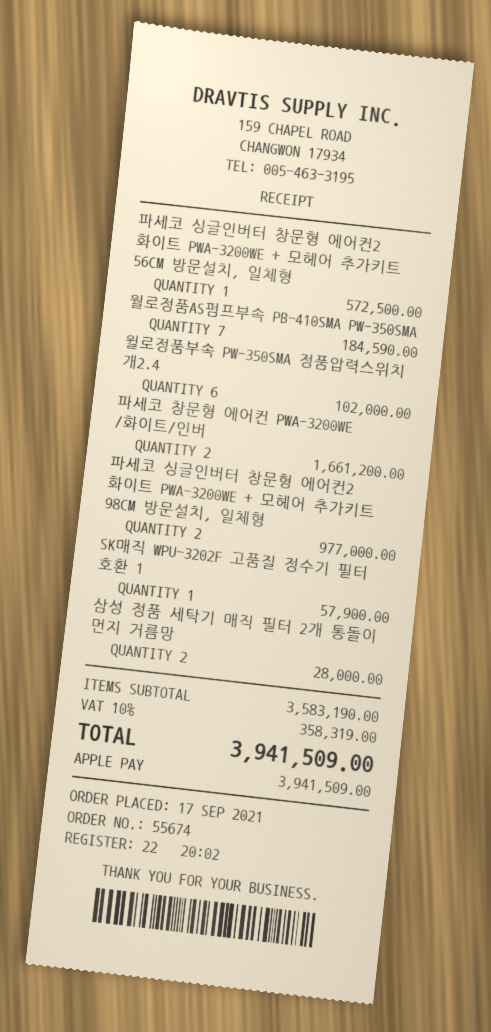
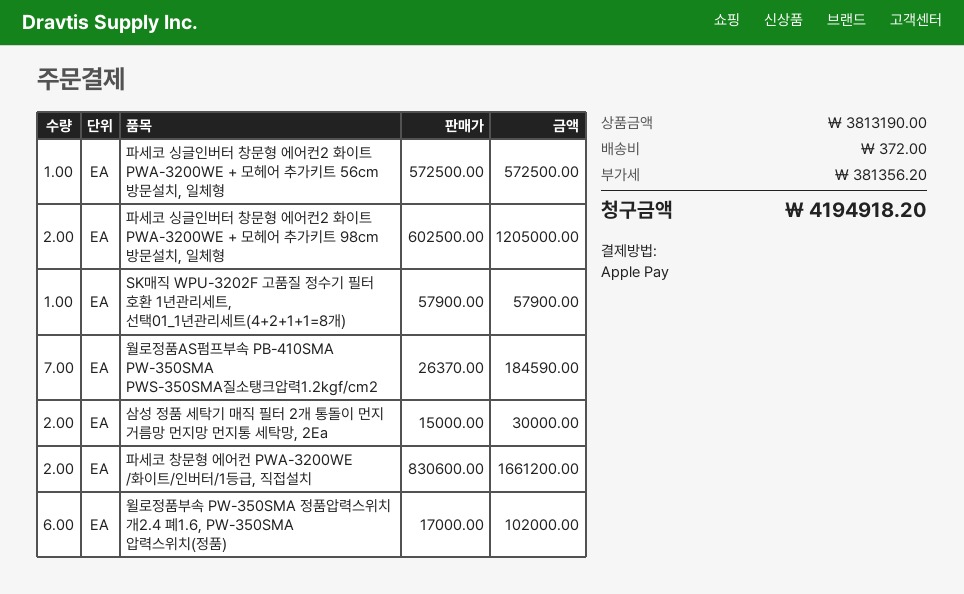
파세코 싱글인버터 창문형 에어컨2 화이트 PWA-3200WE + 모헤어 추가키트 98CM 방문설치, 일체형: 2 for 977000.00 -> 2 for 1205000.00
삼성 정품 세탁기 매직 필터 2개 통돌이 먼지 거름망: 2 for 28000.00 -> 2 for 30000.00
subtotal: 3583190.00 -> 3813190.00
shipping: none -> 372.00
tax: 358319.00 -> 381356.20
total: 3941509.00 -> 4194918.20

